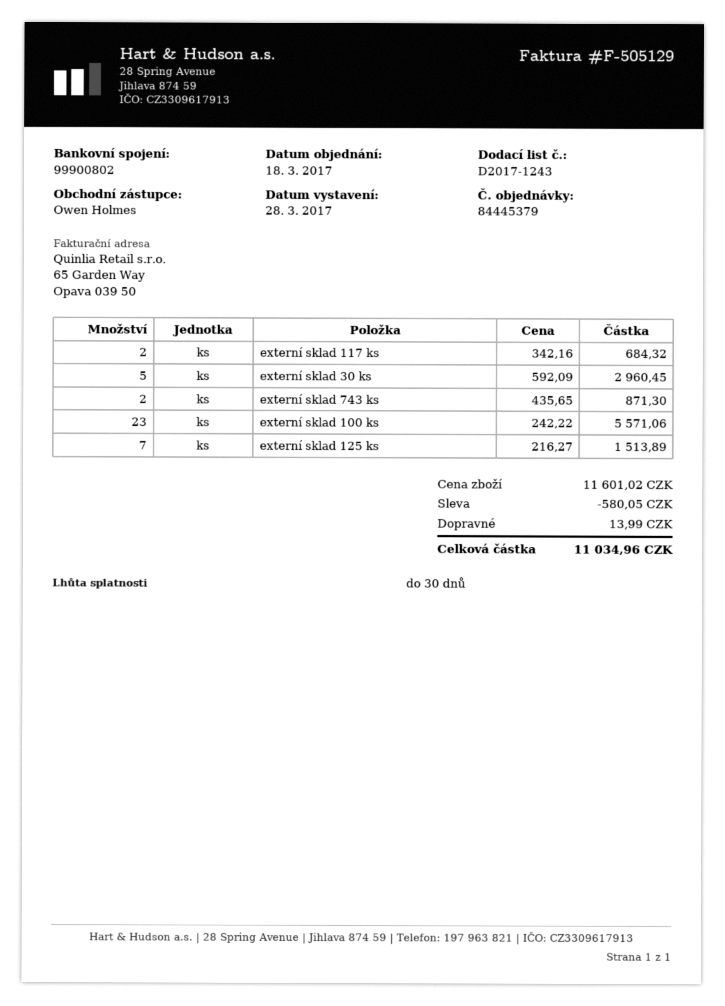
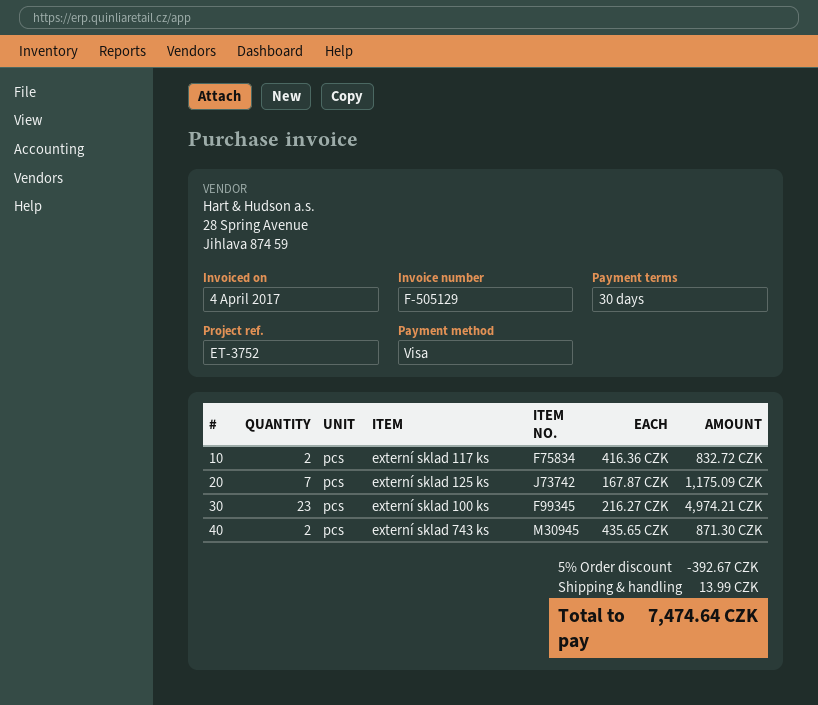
invoice date: 2017-03-28 -> 2017-04-04
externí sklad 117 ks: 2 x 342.16 = 684.32 -> 2 x 416.36 = 832.72
externí sklad 30 ks: 5 x 592.09 = 2960.45 -> none
externí sklad 100 ks: 23 x 242.22 = 5571.06 -> 23 x 216.27 = 4974.21
externí sklad 125 ks: 7 x 216.27 = 1513.89 -> 7 x 167.87 = 1175.09
discount: 580.05 -> 392.67
total: 11034.96 -> 7474.64

